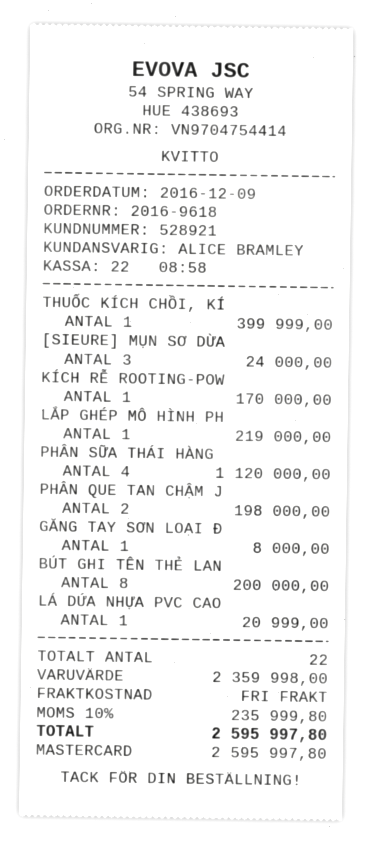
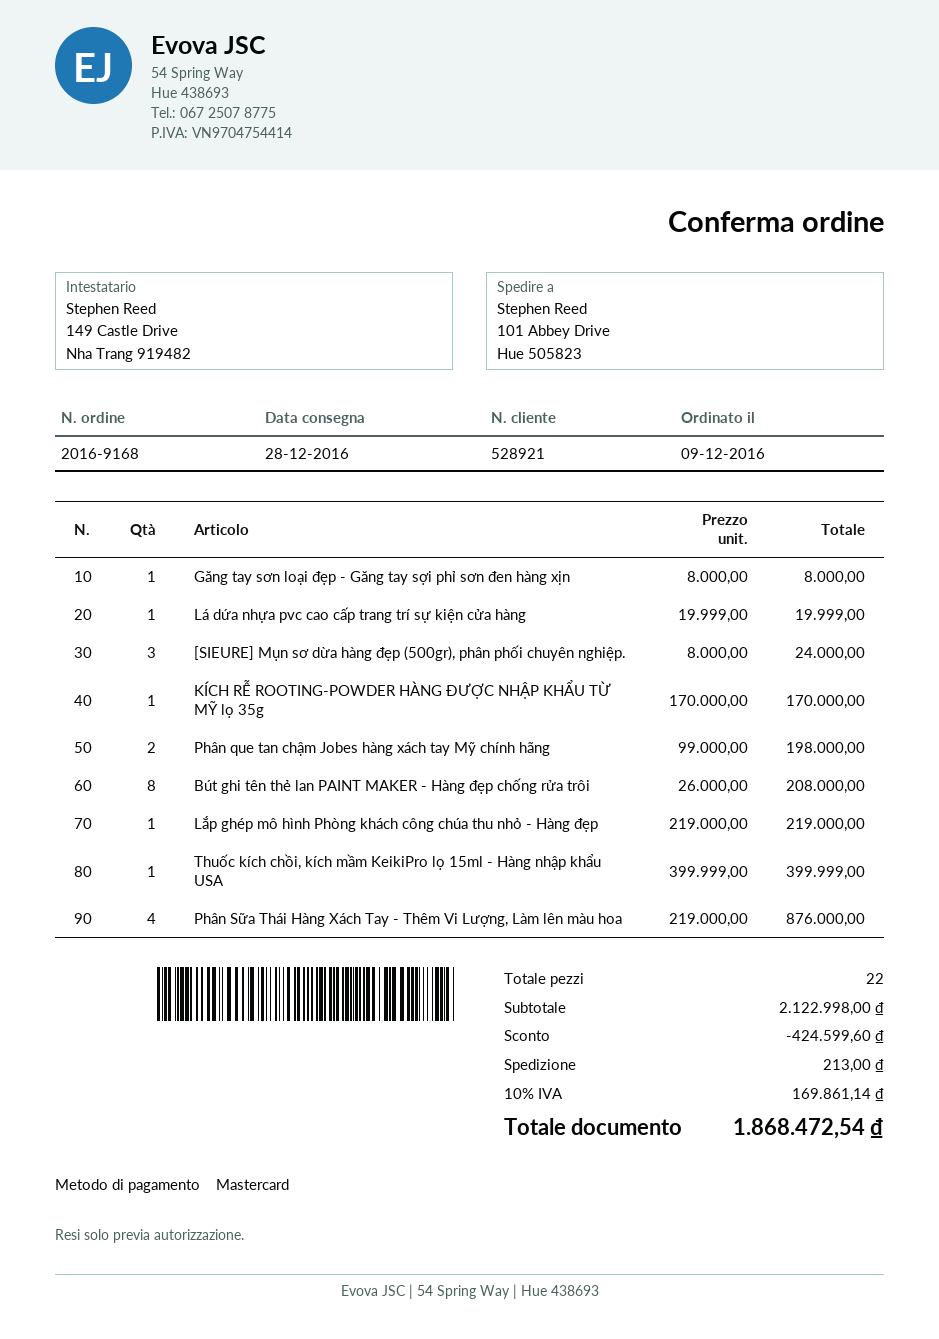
order number: 2016-9618 -> 2016-9168
PHÂN SỮA THÁI HÀNG: 4 for 1120000.00 -> 4 for 876000.00
BÚT GHI TÊN THẺ LAN: 8 for 200000.00 -> 8 for 208000.00
LÁ DỨA NHỰA PVC CAO: 1 for 20999.00 -> 1 for 19999.00
subtotal: 2359998.00 -> 2122998.00
discount: none -> 424599.60
shipping: 0.00 -> 213.00
tax: 10% = 235999.80 -> 10% = 169861.14
total: 2595997.80 -> 1868472.54

